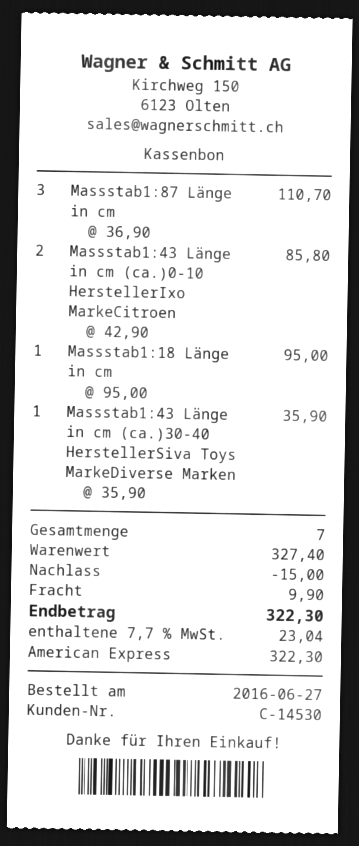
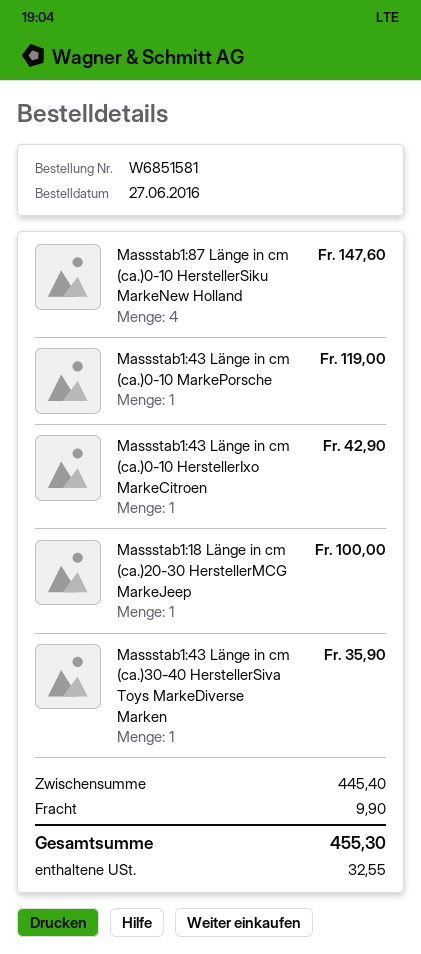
Massstab1:87 Länge in cm: 3 for 110.70 -> 4 for 147.60
Massstab1:43 Länge in cm (ca.)0-10 HerstellerIxo MarkeCitroen: 2 for 85.80 -> 1 for 42.90
Massstab1:18 Länge in cm: 1 for 95.00 -> 1 for 100.00
Massstab1:43 Länge in cm (ca.)0-10 MarkePorsche: none -> 1 for 119.00
subtotal: 327.40 -> 445.40
discount: 15.00 -> none
tax: 23.04 -> 32.55
total: 322.30 -> 455.30

